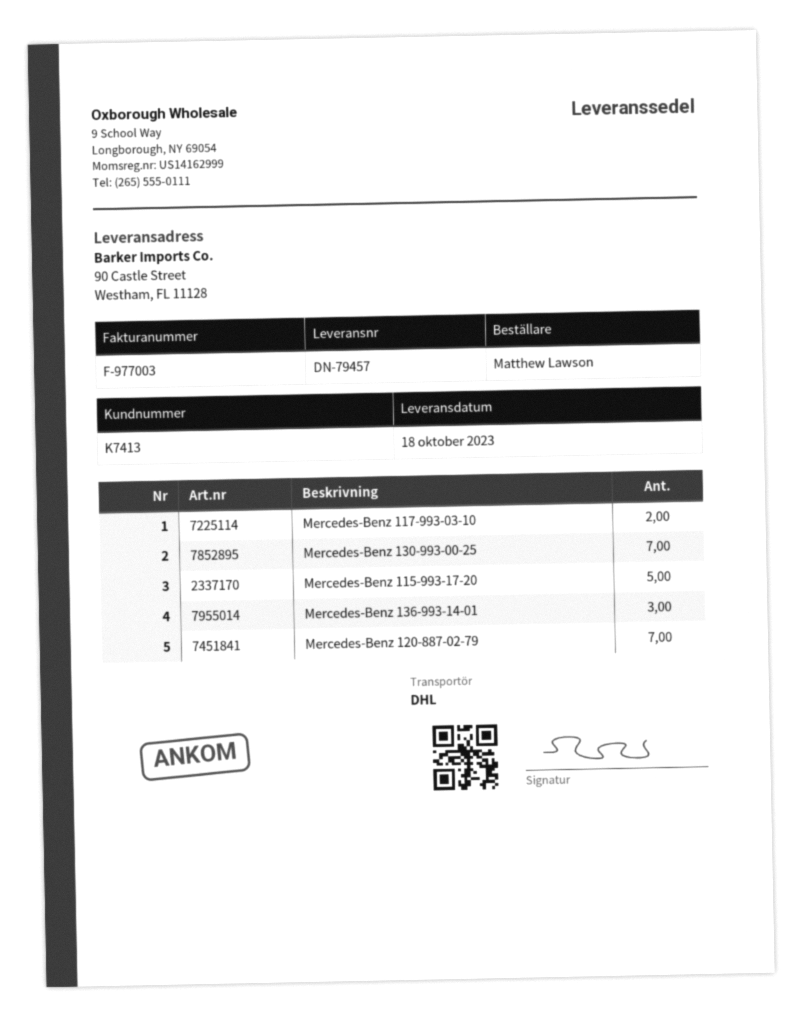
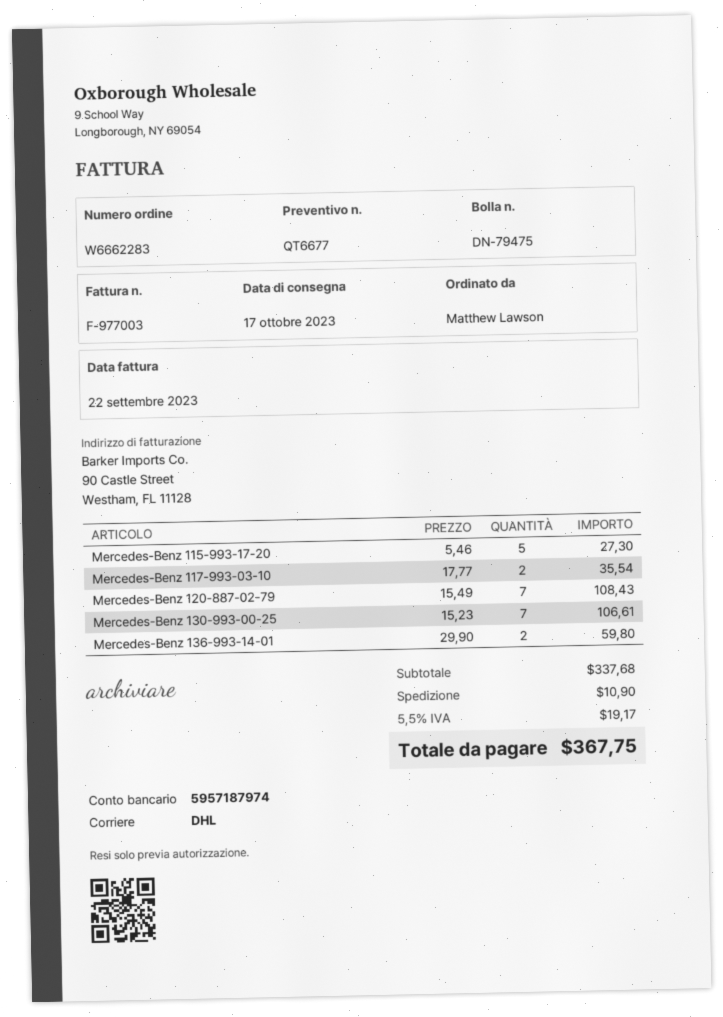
delivery note number: DN-79457 -> DN-79475
delivery date: 2023-10-18 -> 2023-10-17
Mercedes-Benz 136-993-14-01: 3 -> 2

